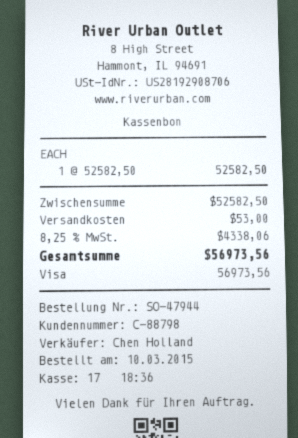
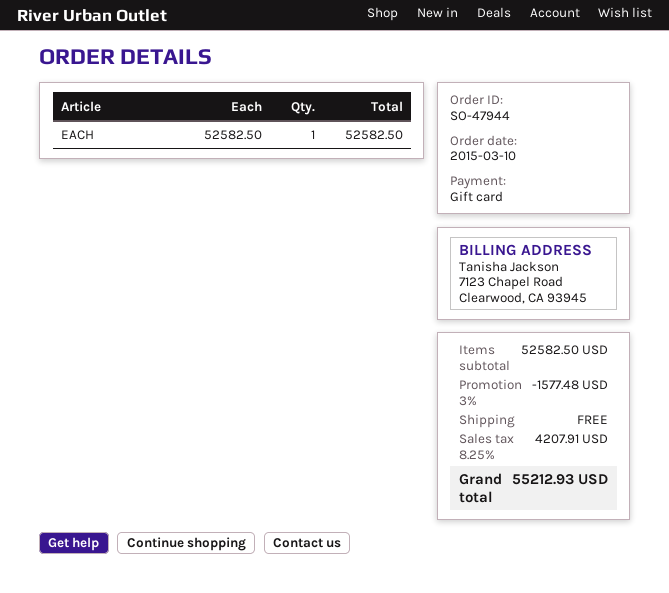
payment method: Visa -> gift card
discount: none -> 3% = 1577.48
shipping: 53.00 -> 0.00
tax: 8.25% = 4338.06 -> 8.25% = 4207.91
total: 56973.56 -> 55212.93

